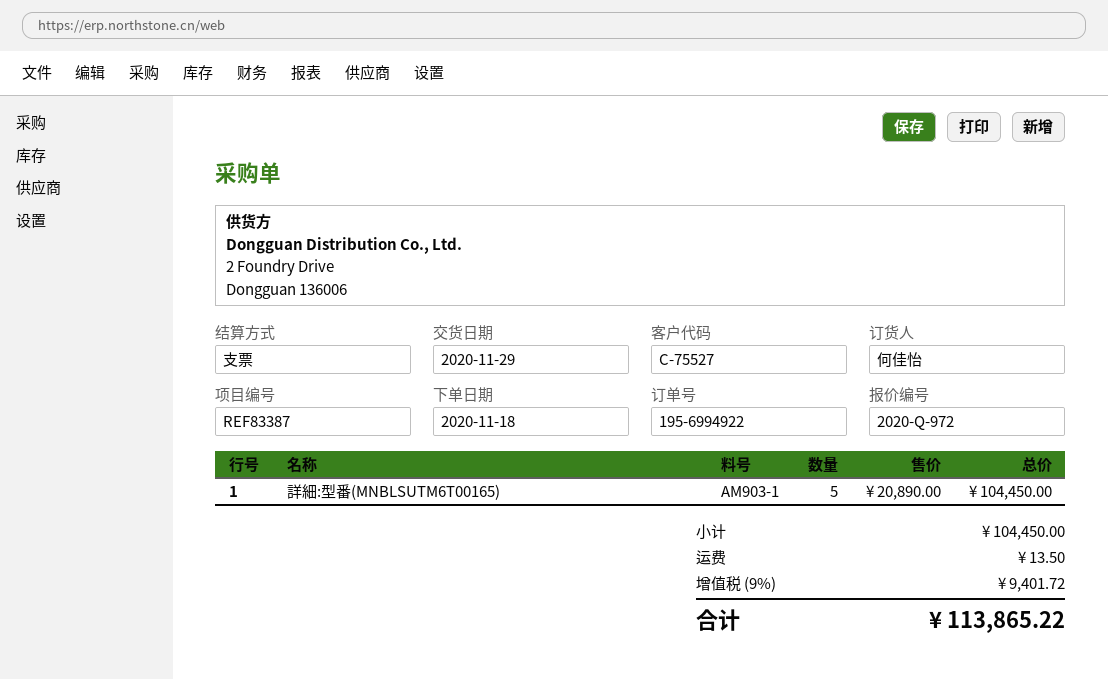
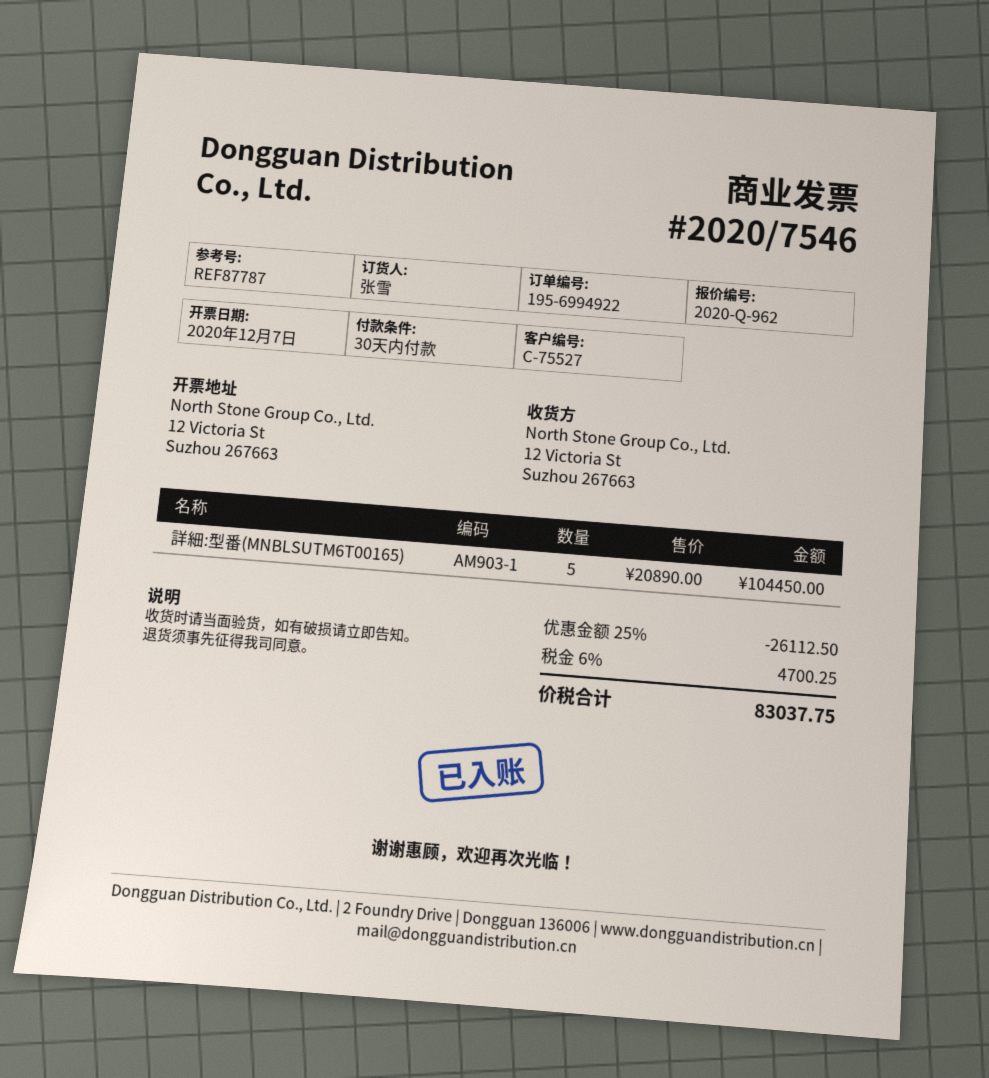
quote number: 2020-Q-972 -> 2020-Q-962
reference: REF83387 -> REF87787
ordered by: 何佳怡 -> 张雪
discount: none -> 25% = 26112.50
shipping: 13.50 -> none
tax: 9% = 9401.72 -> 6% = 4700.25
total: 113865.22 -> 83037.75

